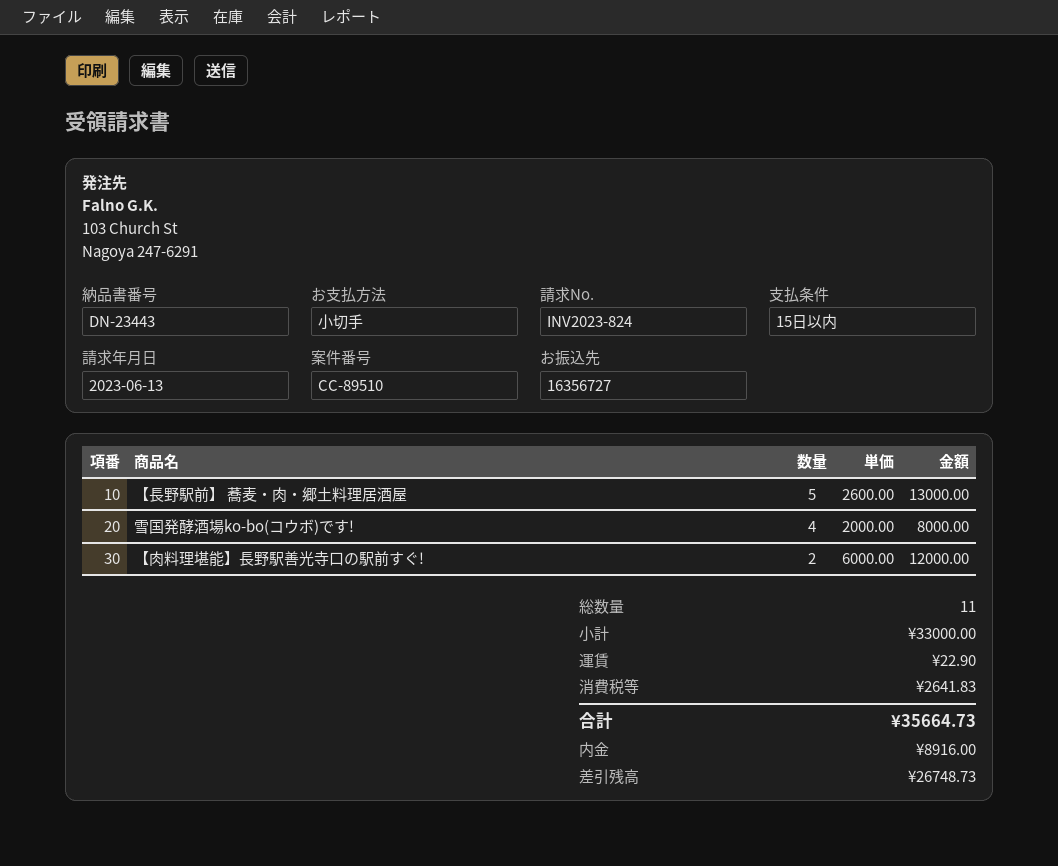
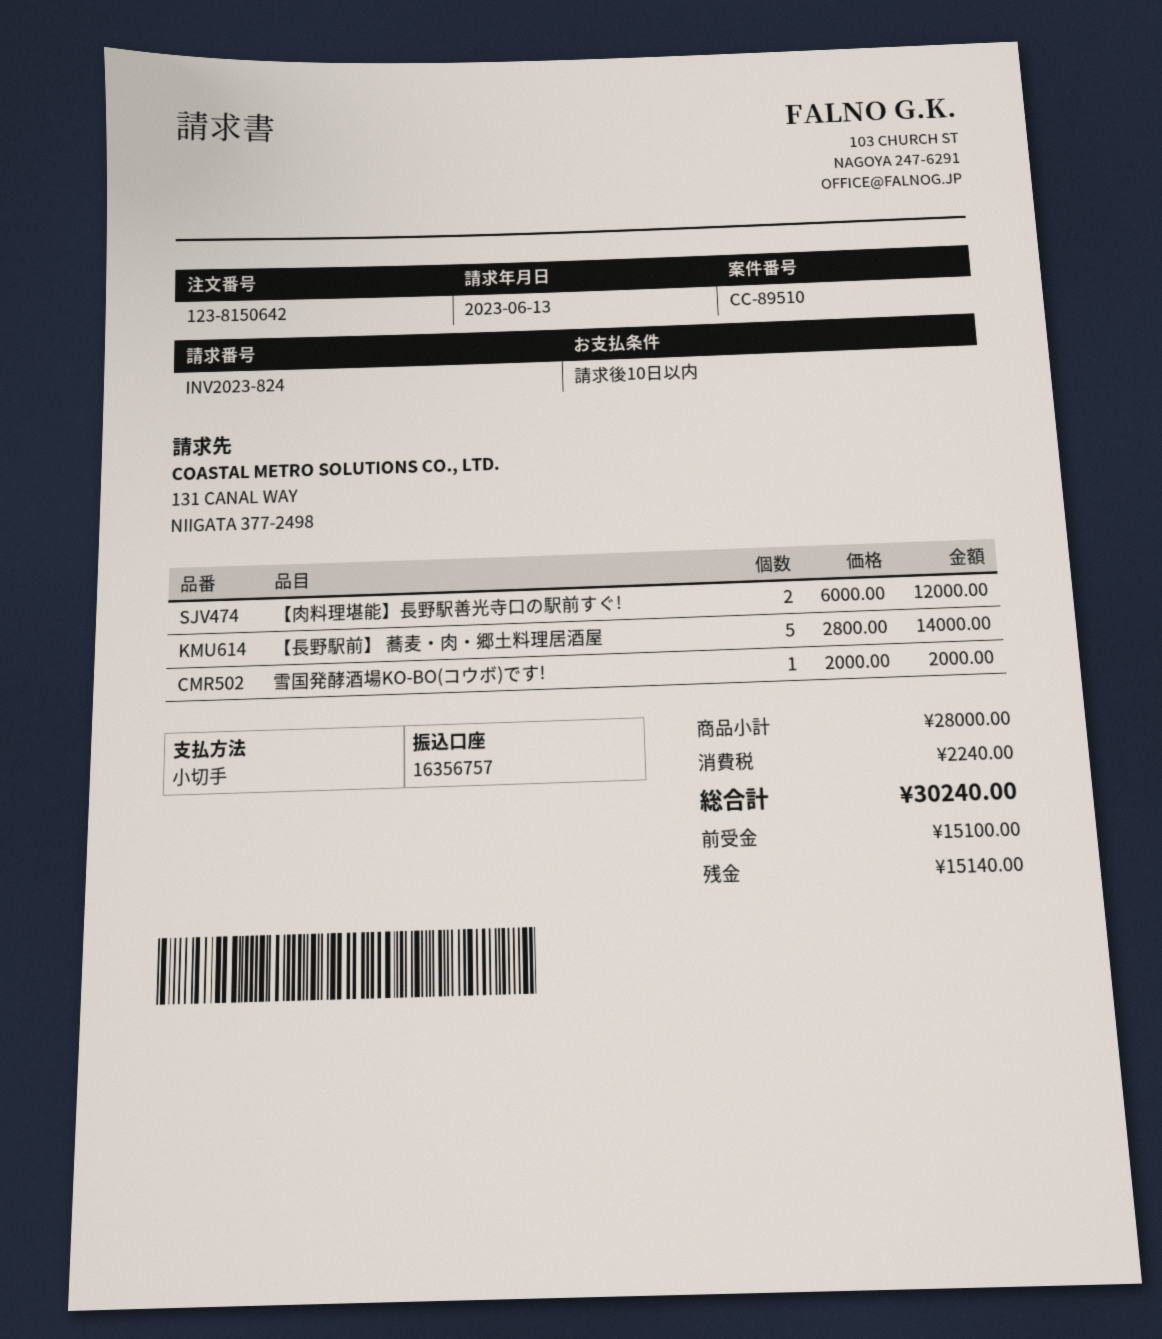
payment terms: 15 days -> 10 days
bank account: 16356727 -> 16356757
【長野駅前】 蕎麦・肉・郷土料理居酒屋: 5 x 2600.00 = 13000.00 -> 5 x 2800.00 = 14000.00
雪国発酵酒場ko-bo(コウボ)です!: 4 x 2000.00 = 8000.00 -> 1 x 2000.00 = 2000.00
subtotal: 33000.00 -> 28000.00
shipping: 22.90 -> none
tax: 2641.83 -> 2240.00
total: 35664.73 -> 30240.00
deposit: 8916.00 -> 15100.00
balance: 26748.73 -> 15140.00

